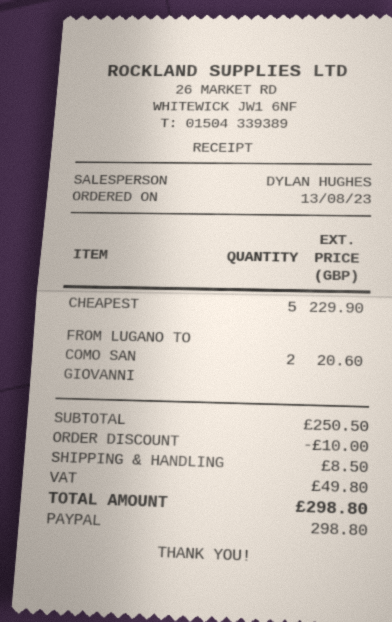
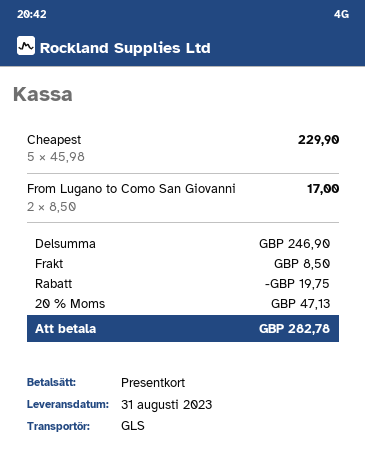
payment method: PayPal -> gift card
FROM LUGANO TO COMO SAN GIOVANNI: 2 for 20.60 -> 2 for 17.00
subtotal: 250.50 -> 246.90
discount: 10.00 -> 19.75
tax: 49.80 -> 47.13
total: 298.80 -> 282.78

